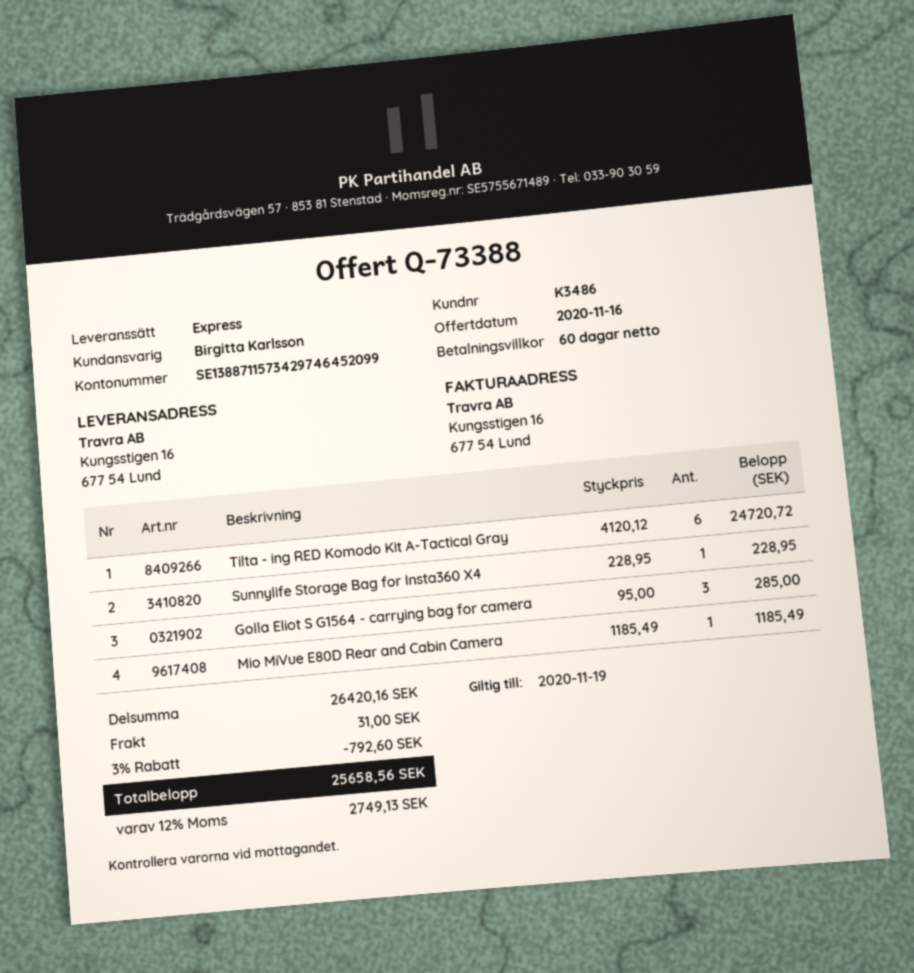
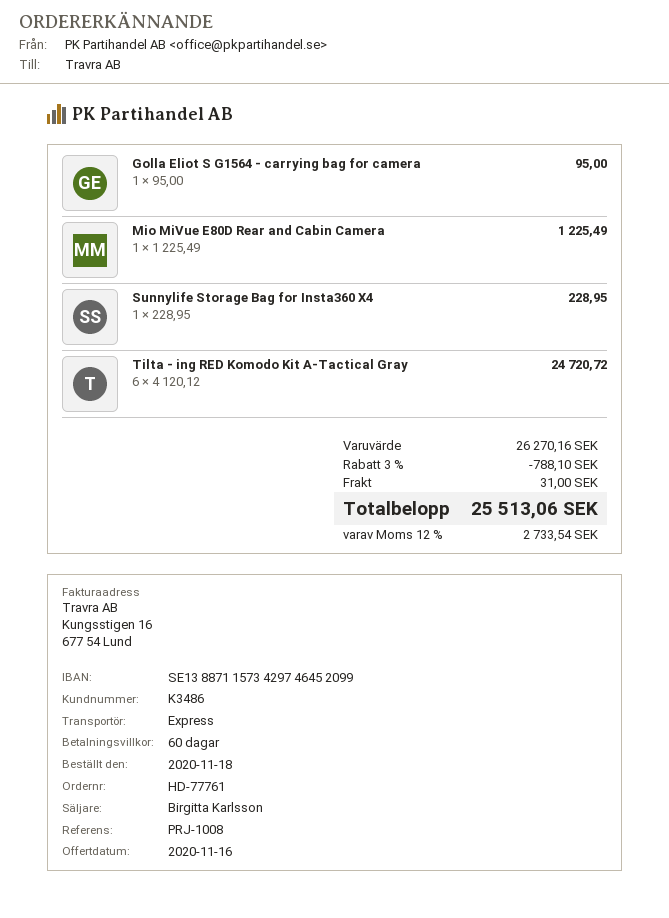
Golla Eliot S G1564 - carrying bag for camera: 3 x 95.00 = 285.00 -> 1 x 95.00 = 95.00
Mio MiVue E80D Rear and Cabin Camera: 1 x 1185.49 = 1185.49 -> 1 x 1225.49 = 1225.49
subtotal: 26420.16 -> 26270.16
discount: 3% = 792.60 -> 3% = 788.10
tax: 12% = 2749.13 -> 12% = 2733.54
total: 25658.56 -> 25513.06

